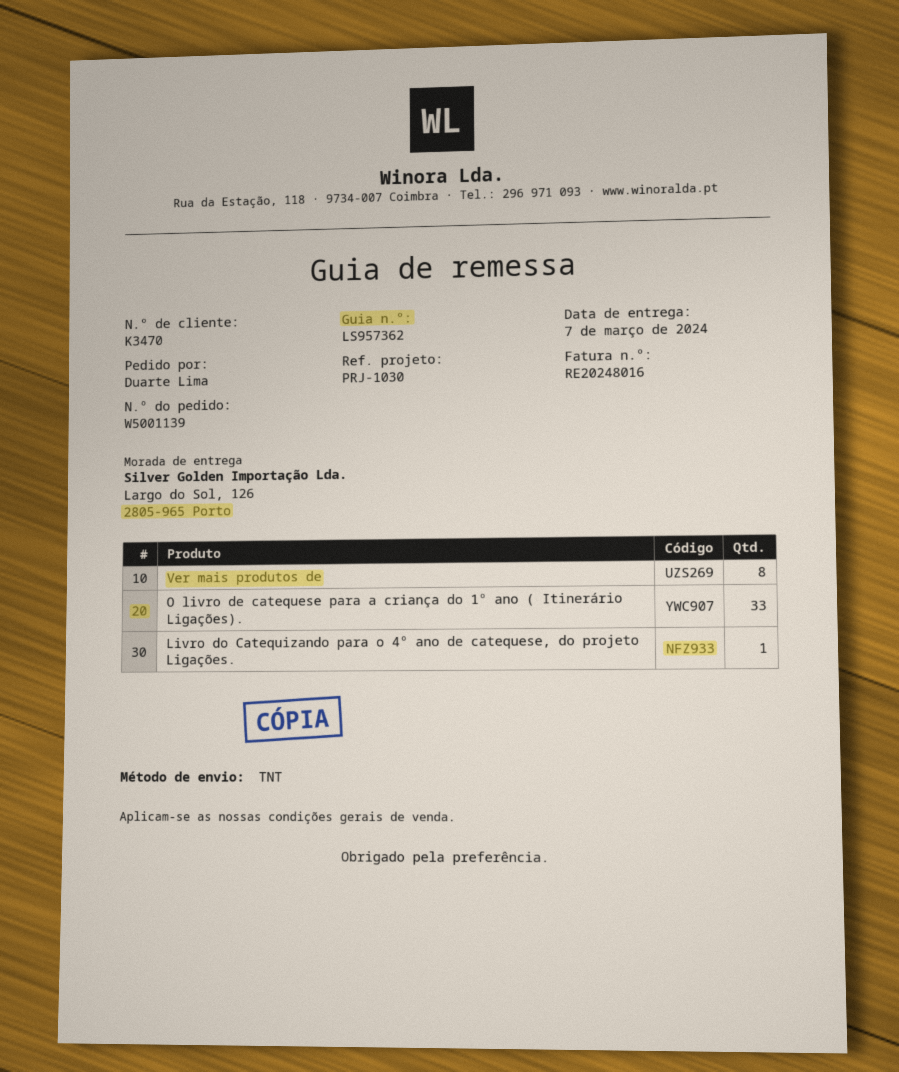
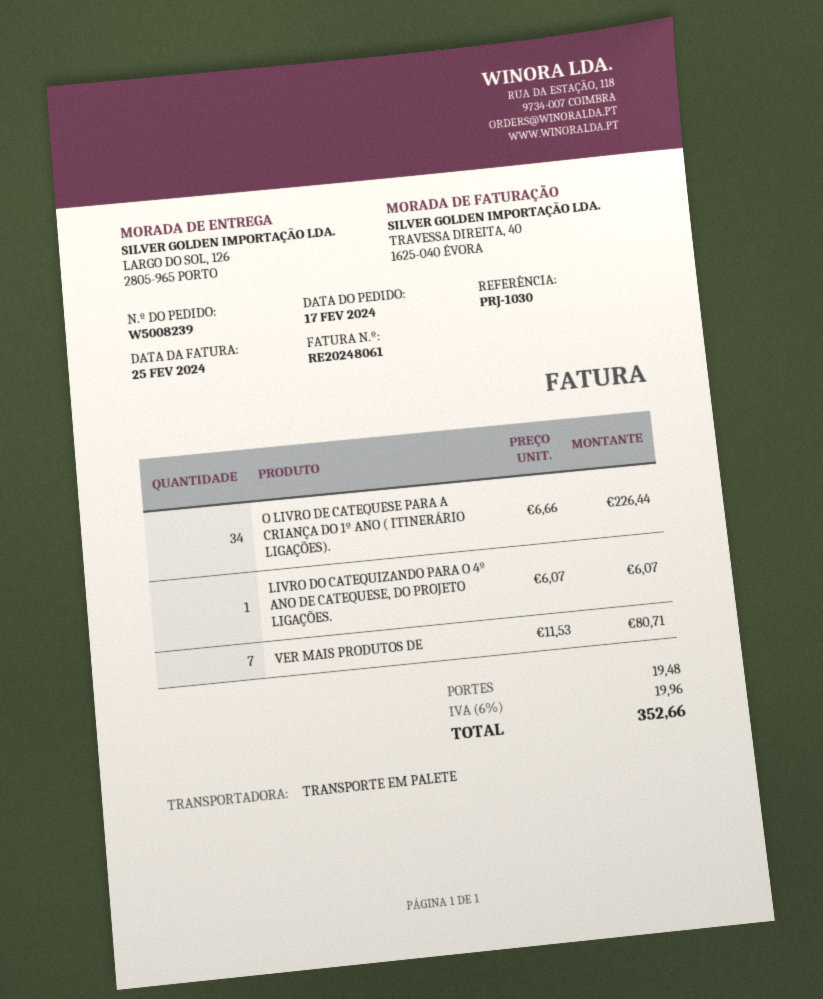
order number: W5001139 -> W5008239
invoice number: RE20248016 -> RE20248061
shipping method: TNT -> pallet freight
Ver mais produtos de: 8 -> 7
O livro de catequese para a criança do 1º ano ( Itinerário Ligações).: 33 -> 34

